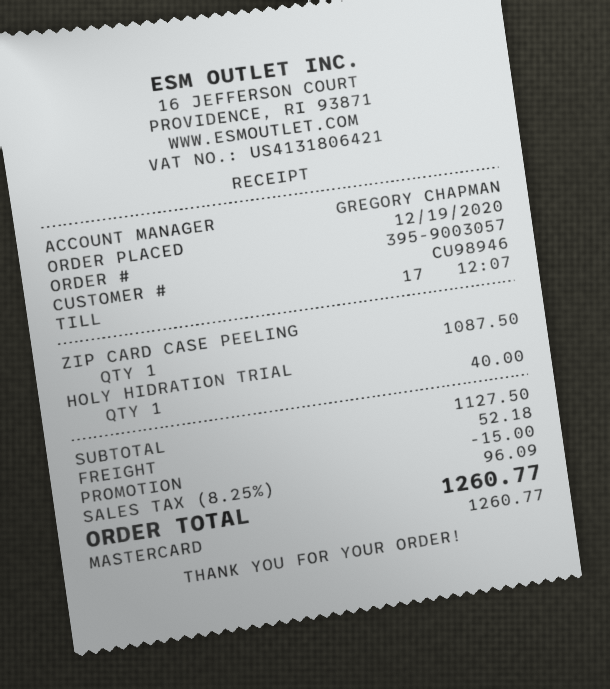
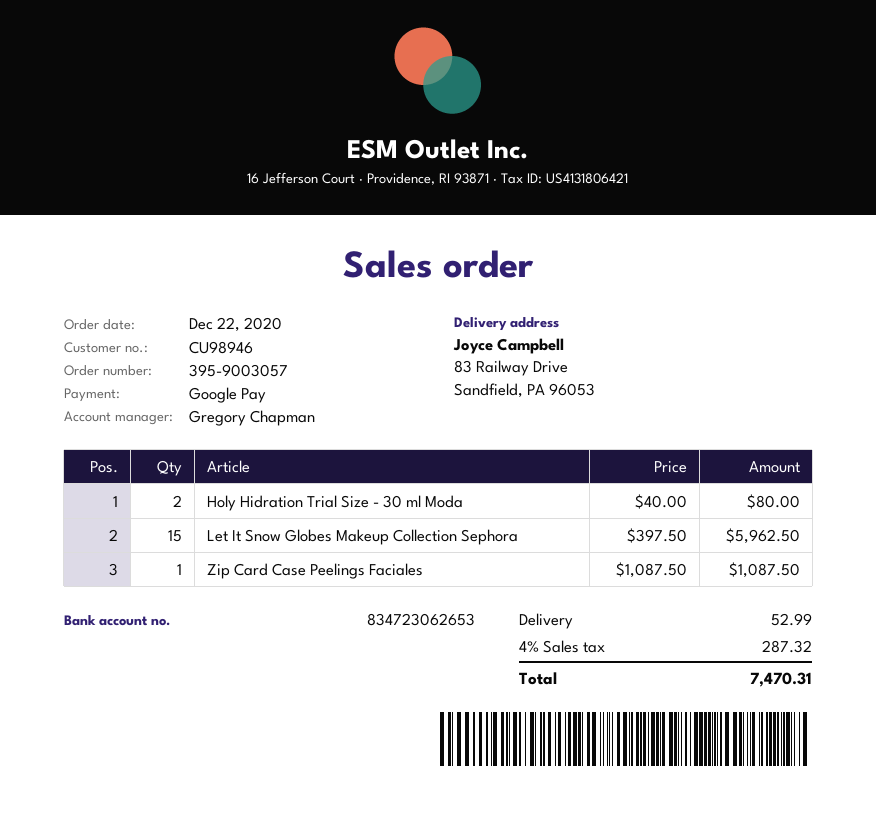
order date: 2020-12-19 -> 2020-12-22
payment method: Mastercard -> Google Pay
HOLY HIDRATION TRIAL: 1 for 40.00 -> 2 for 80.00
Let It Snow Globes Makeup Collection Sephora: none -> 15 for 5962.50
discount: 15.00 -> none
shipping: 52.18 -> 52.99
tax: 8.25% = 96.09 -> 4% = 287.32
total: 1260.77 -> 7470.31

